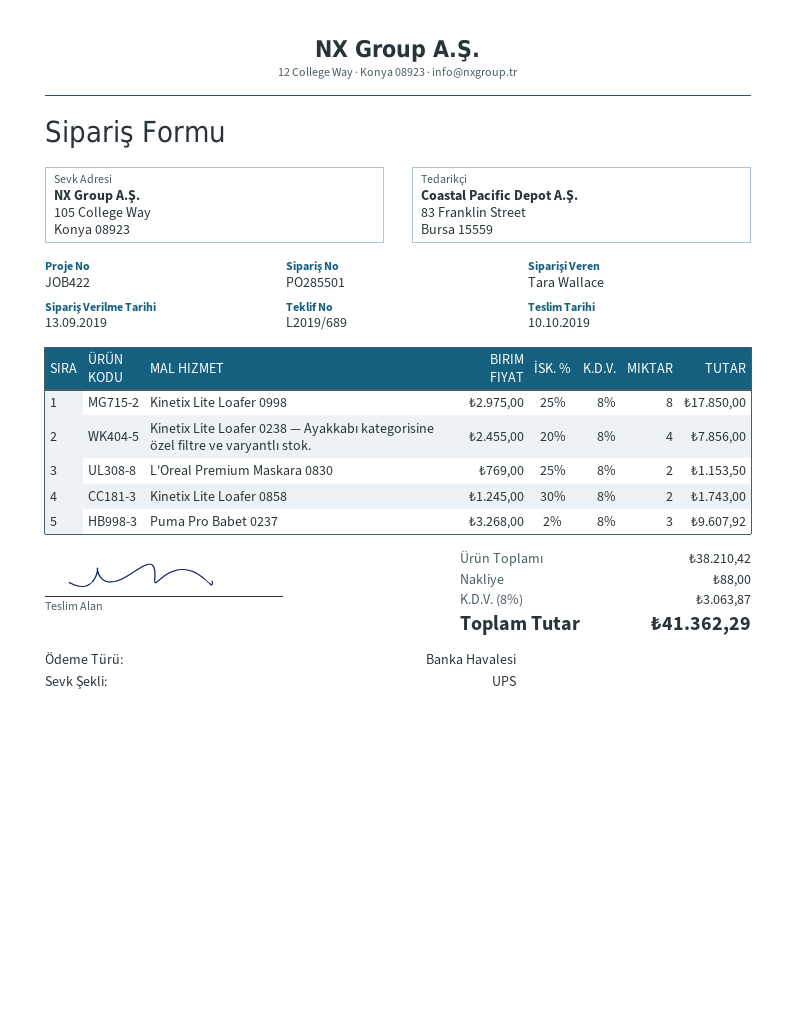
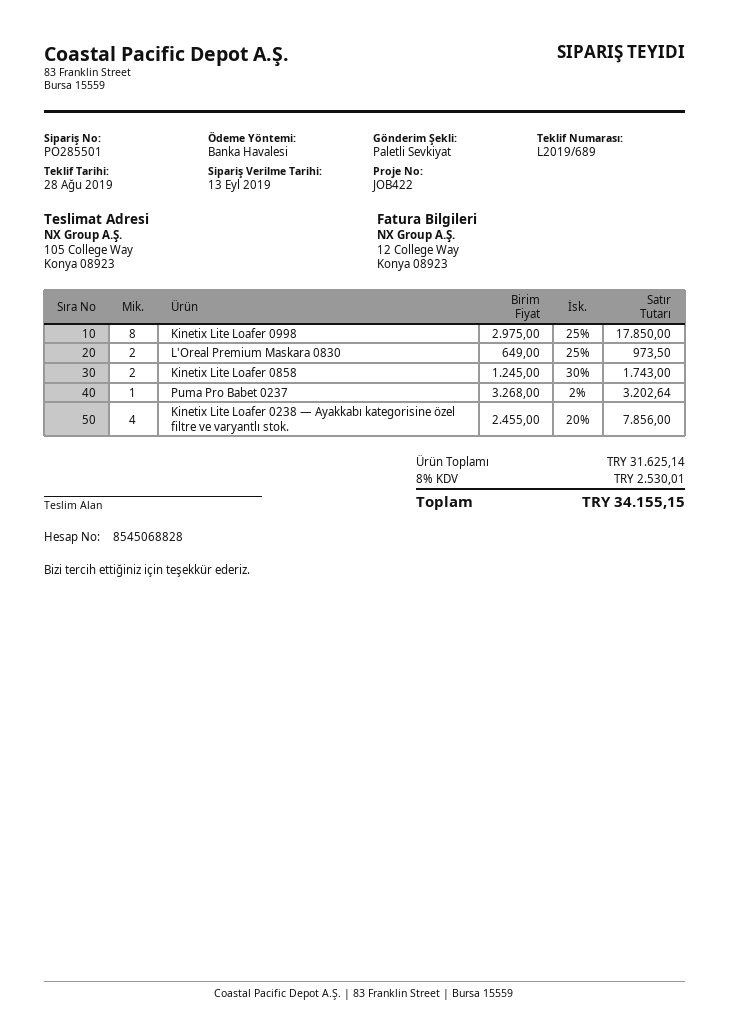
shipping method: UPS -> pallet freight
L'Oreal Premium Maskara 0830: 2 x 769.00 - 25% = 1153.50 -> 2 x 649.00 - 25% = 973.50
Puma Pro Babet 0237: 3 x 3268.00 - 2% = 9607.92 -> 1 x 3268.00 - 2% = 3202.64
subtotal: 38210.42 -> 31625.14
shipping: 88.00 -> none
tax: 8% = 3063.87 -> 8% = 2530.01
total: 41362.29 -> 34155.15

